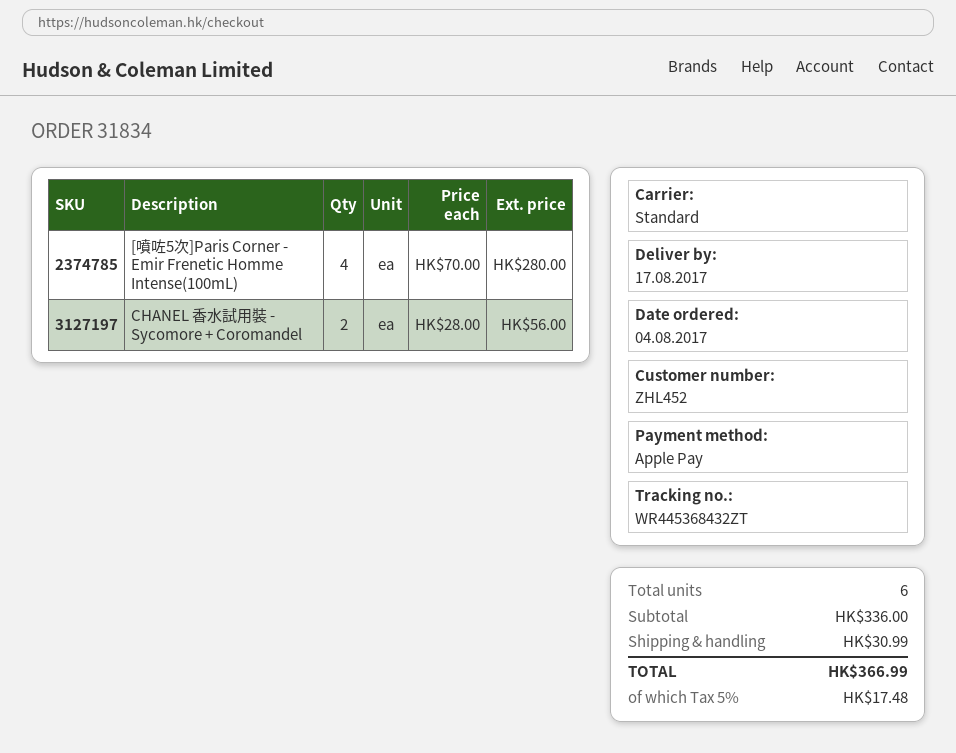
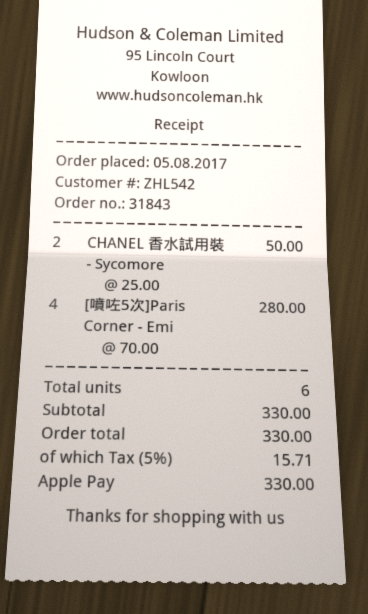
order number: 31834 -> 31843
order date: 2017-08-04 -> 2017-08-05
customer number: ZHL452 -> ZHL542
CHANEL 香水試用裝 - Sycomore + Coromandel: 2 x 28.00 = 56.00 -> 2 x 25.00 = 50.00
subtotal: 336.00 -> 330.00
shipping: 30.99 -> none
tax: 5% = 17.48 -> 5% = 15.71
total: 366.99 -> 330.00

